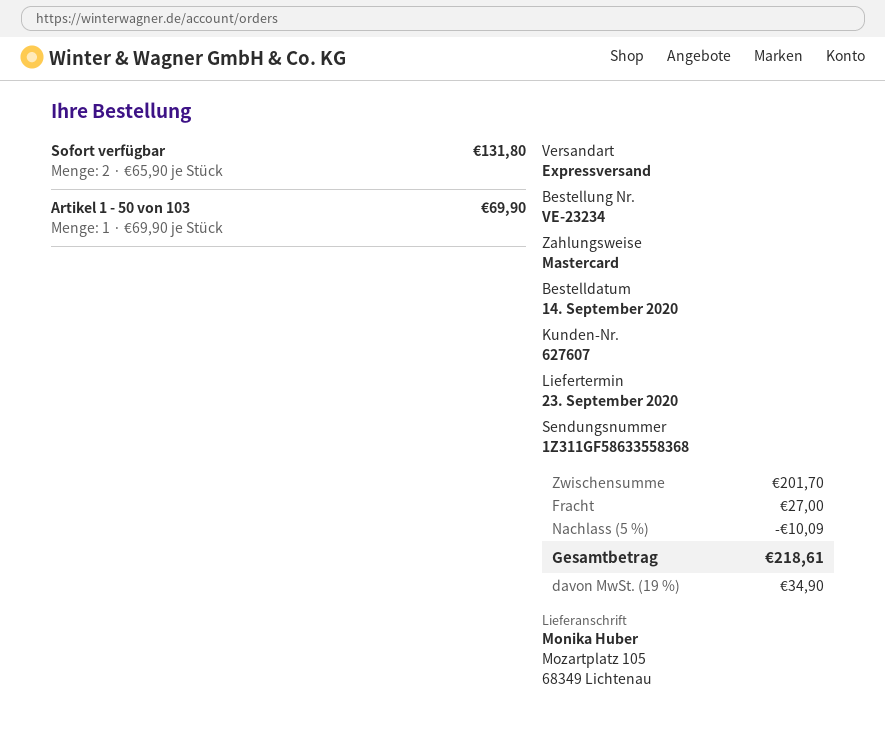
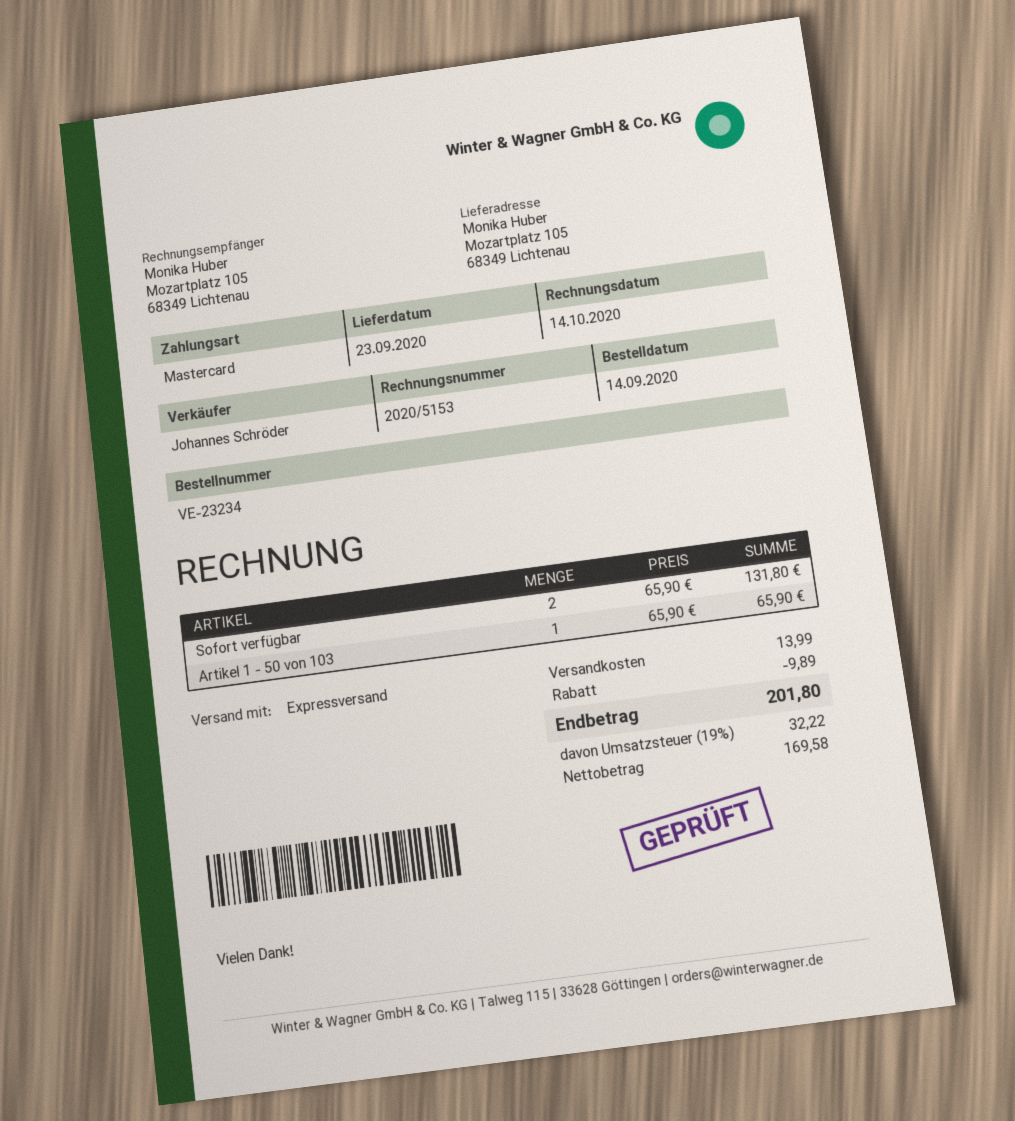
Artikel 1 - 50 von 103: 1 x 69.90 = 69.90 -> 1 x 65.90 = 65.90
discount: 10.09 -> 9.89
shipping: 27.00 -> 13.99
tax: 19% = 34.90 -> 19% = 32.22
total: 218.61 -> 201.80

